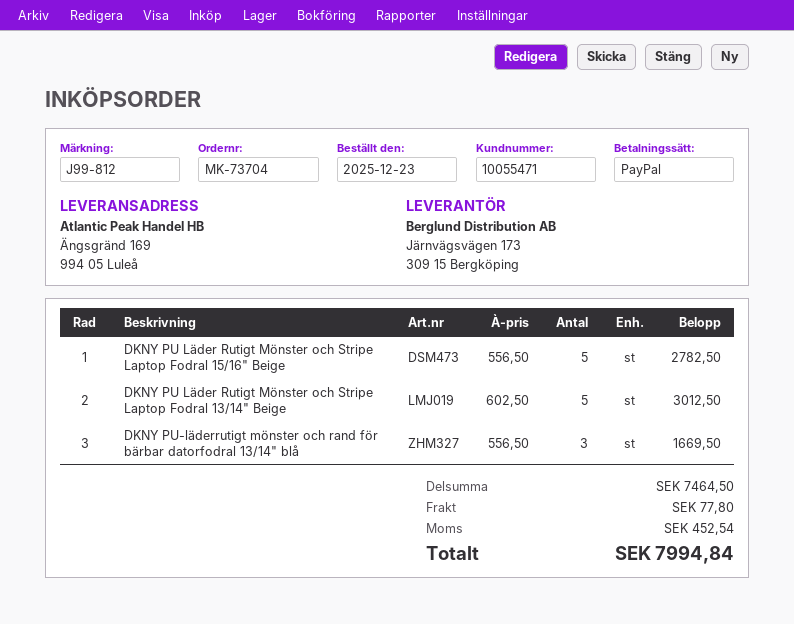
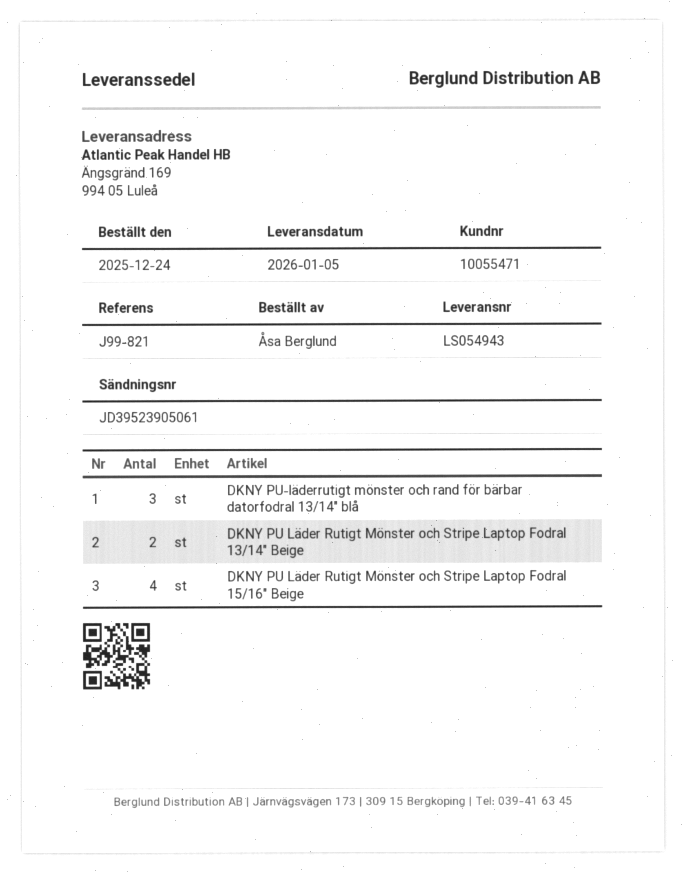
order date: 2025-12-23 -> 2025-12-24
reference: J99-812 -> J99-821
DKNY PU Läder Rutigt Mönster och Stripe Laptop Fodral 15/16" Beige: 5 -> 4
DKNY PU Läder Rutigt Mönster och Stripe Laptop Fodral 13/14" Beige: 5 -> 2

